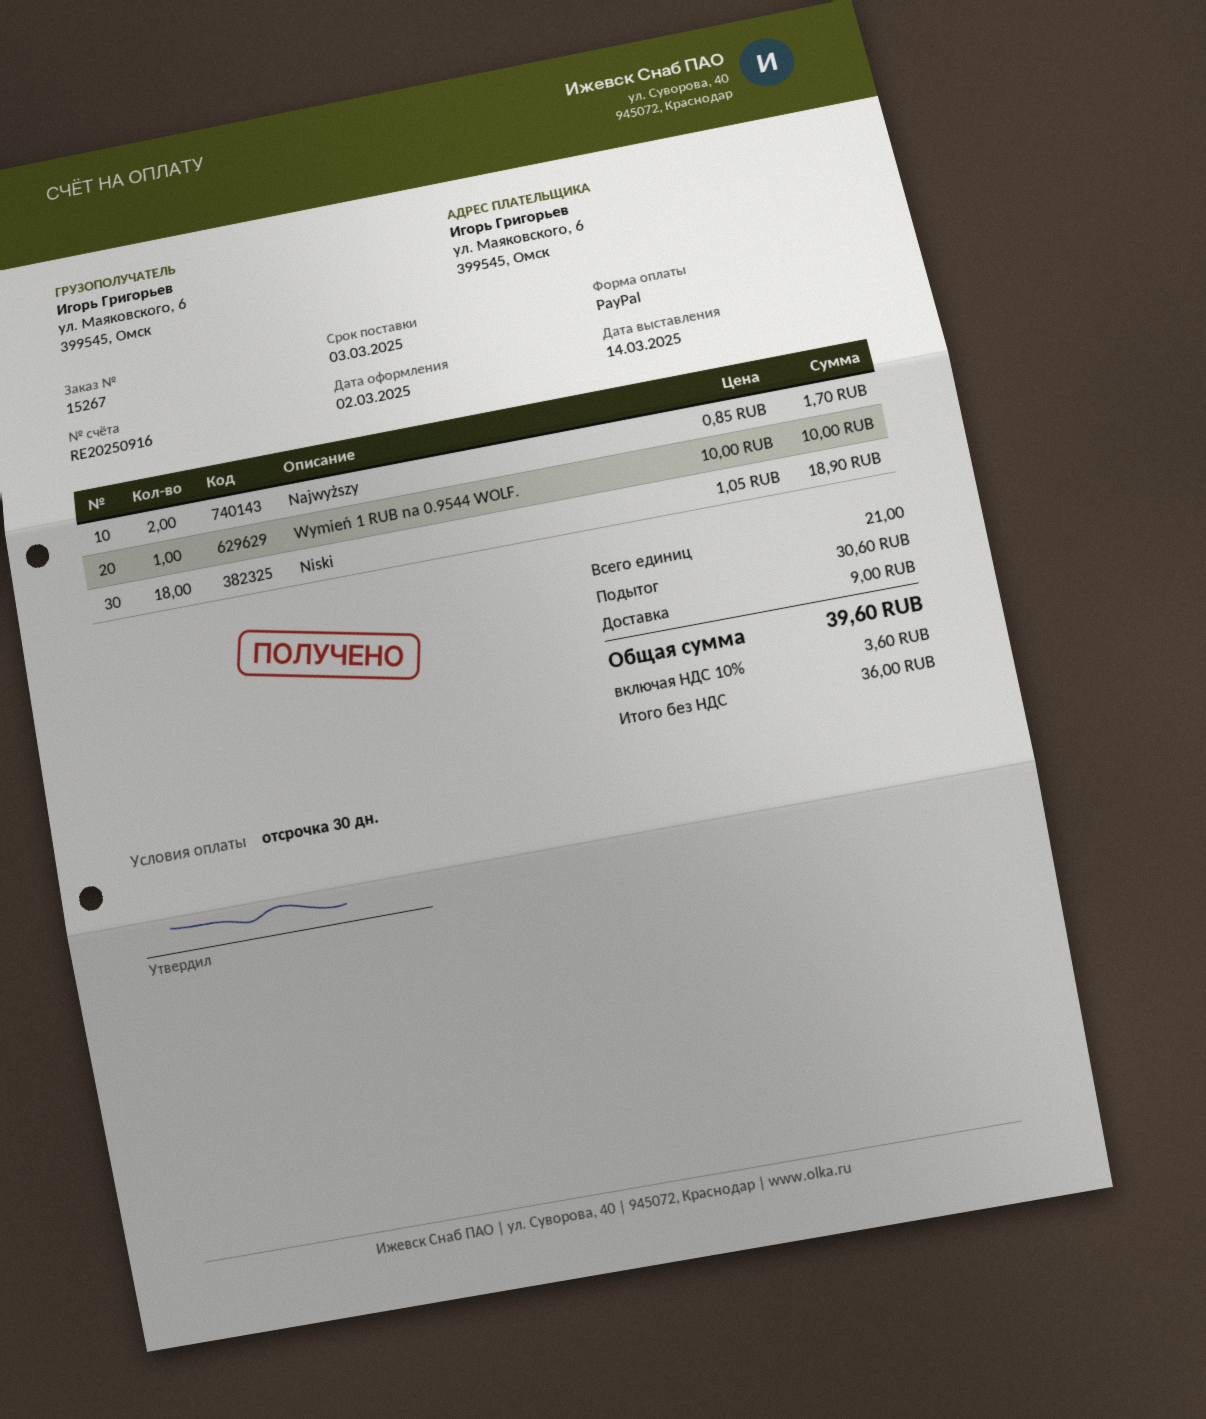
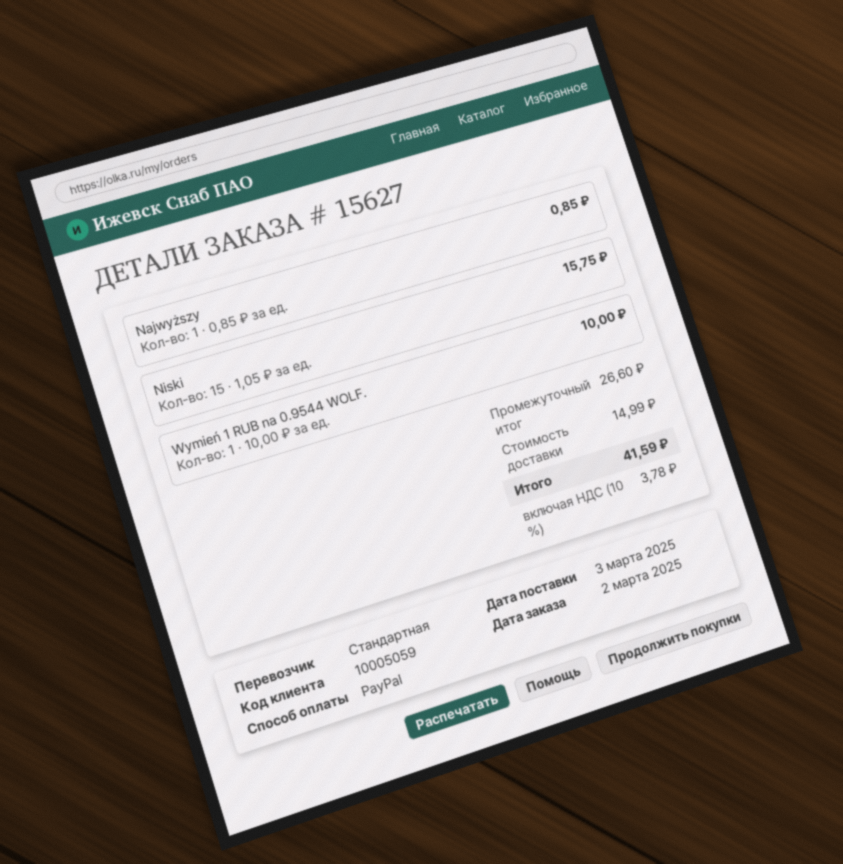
order number: 15267 -> 15627
Najwyższy: 2 x 0.85 = 1.70 -> 1 x 0.85 = 0.85
Niski: 18 x 1.05 = 18.90 -> 15 x 1.05 = 15.75
subtotal: 30.60 -> 26.60
shipping: 9.00 -> 14.99
tax: 10% = 3.60 -> 10% = 3.78
total: 39.60 -> 41.59

